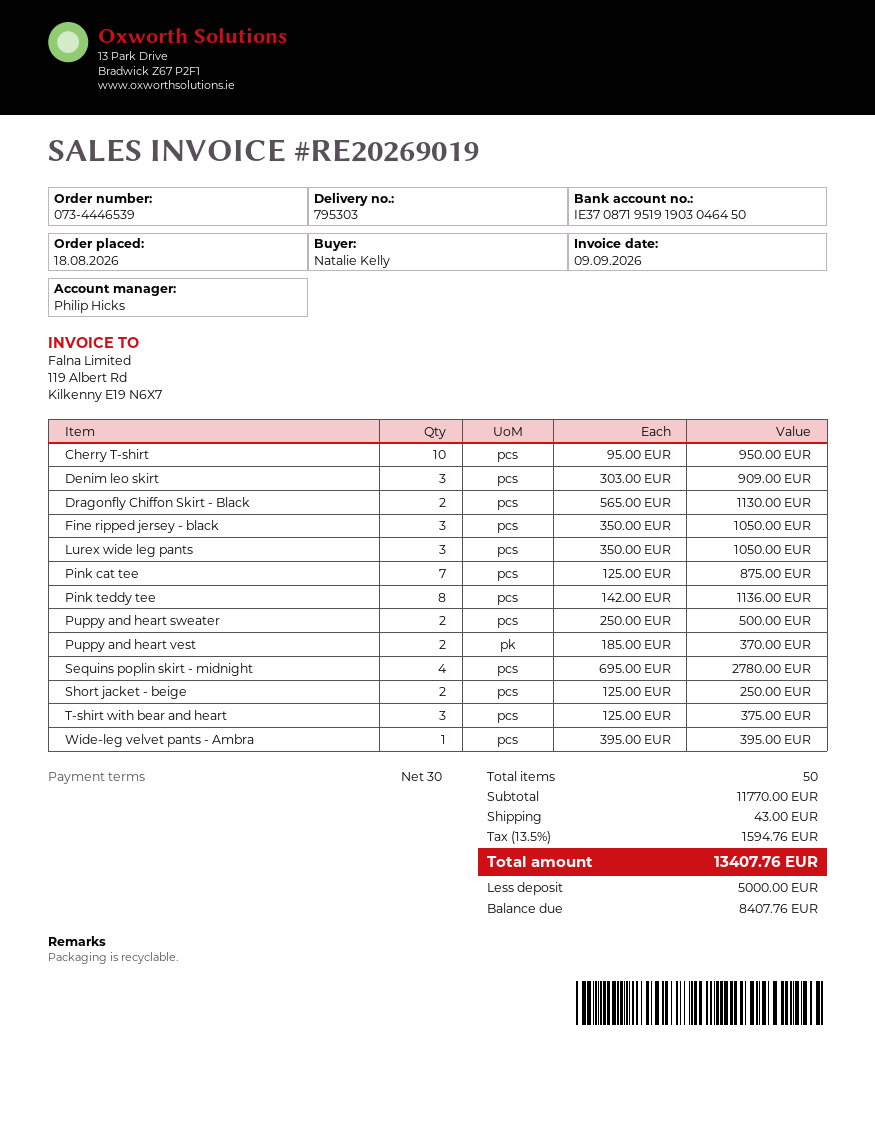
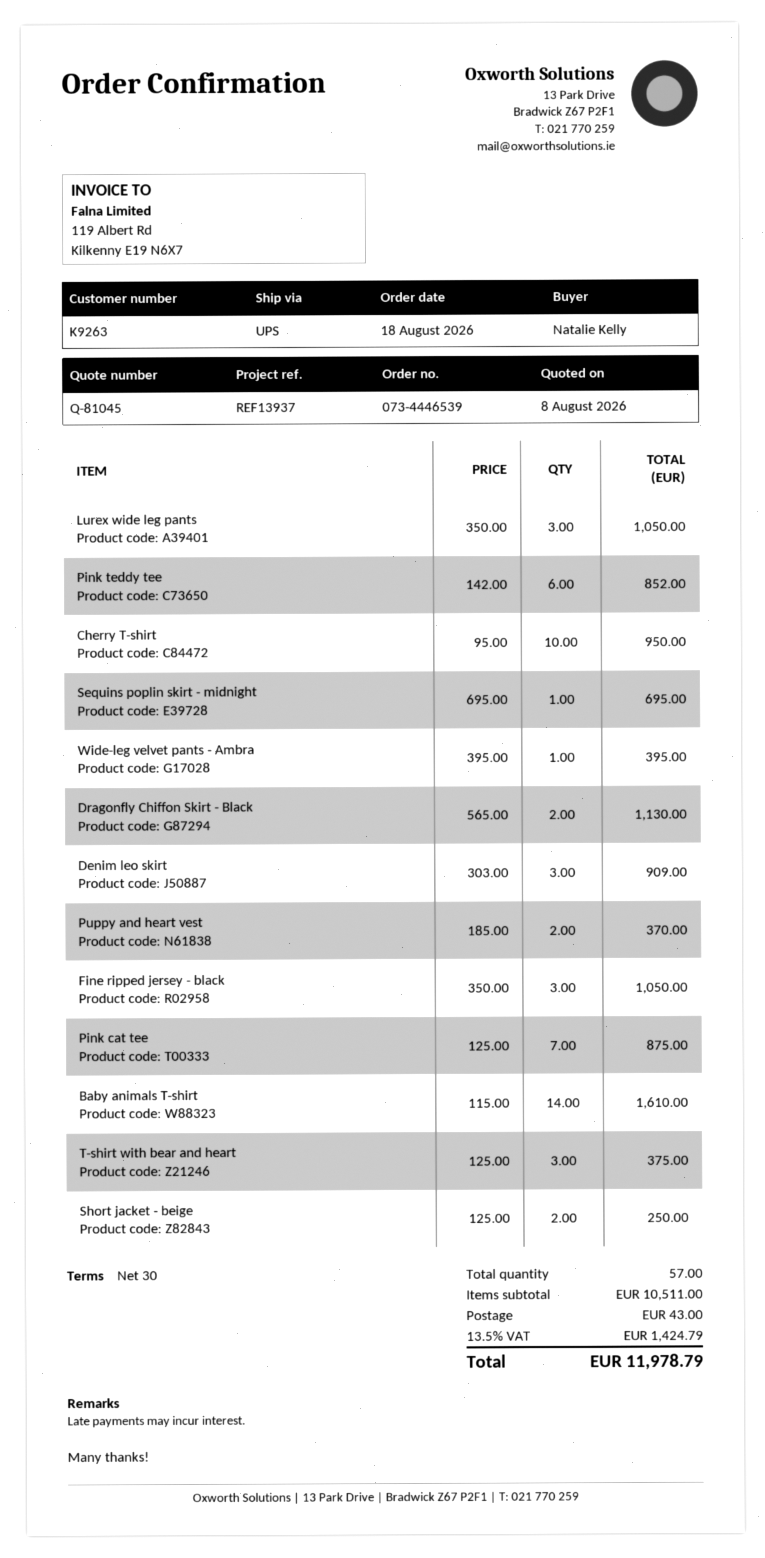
Pink teddy tee: 8 x 142.00 = 1136.00 -> 6 x 142.00 = 852.00
Puppy and heart sweater: 2 x 250.00 = 500.00 -> none
Sequins poplin skirt - midnight: 4 x 695.00 = 2780.00 -> 1 x 695.00 = 695.00
Baby animals T-shirt: none -> 14 x 115.00 = 1610.00
total quantity: 50 -> 57
subtotal: 11770.00 -> 10511.00
tax: 13.5% = 1594.76 -> 13.5% = 1424.79
total: 13407.76 -> 11978.79

